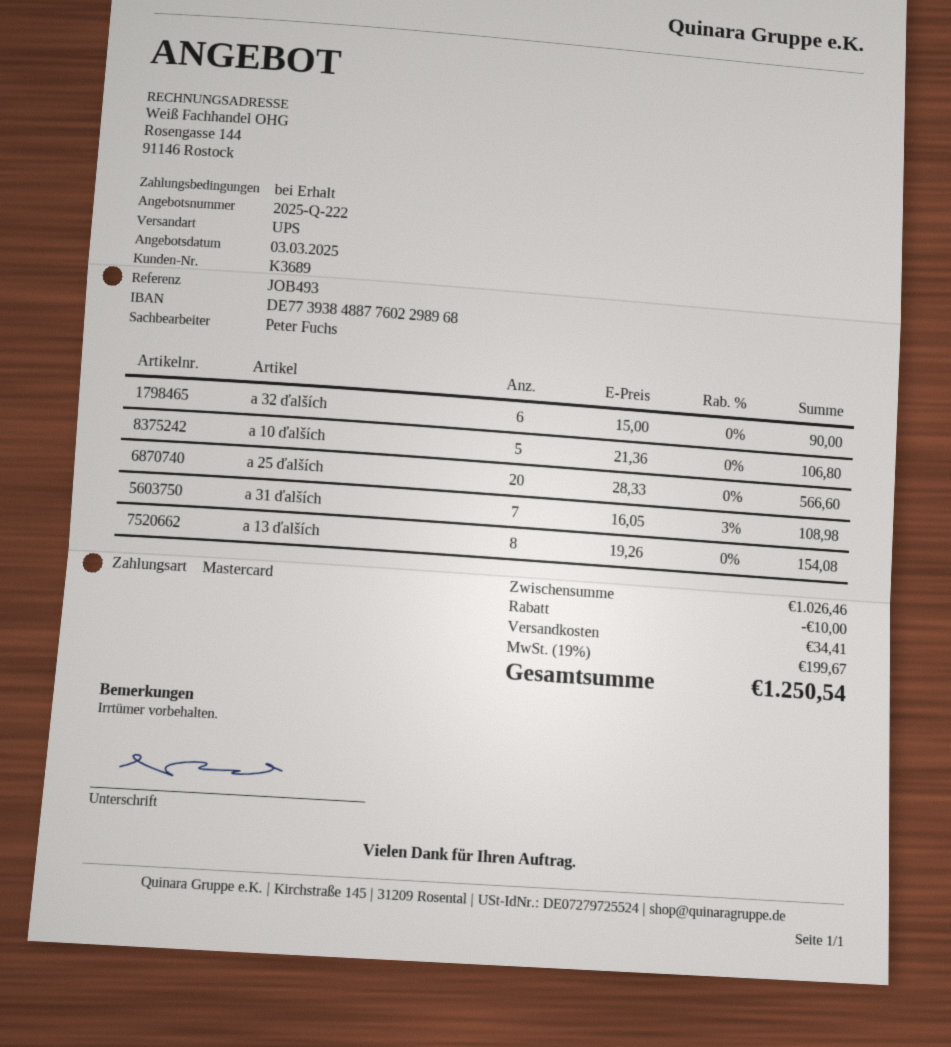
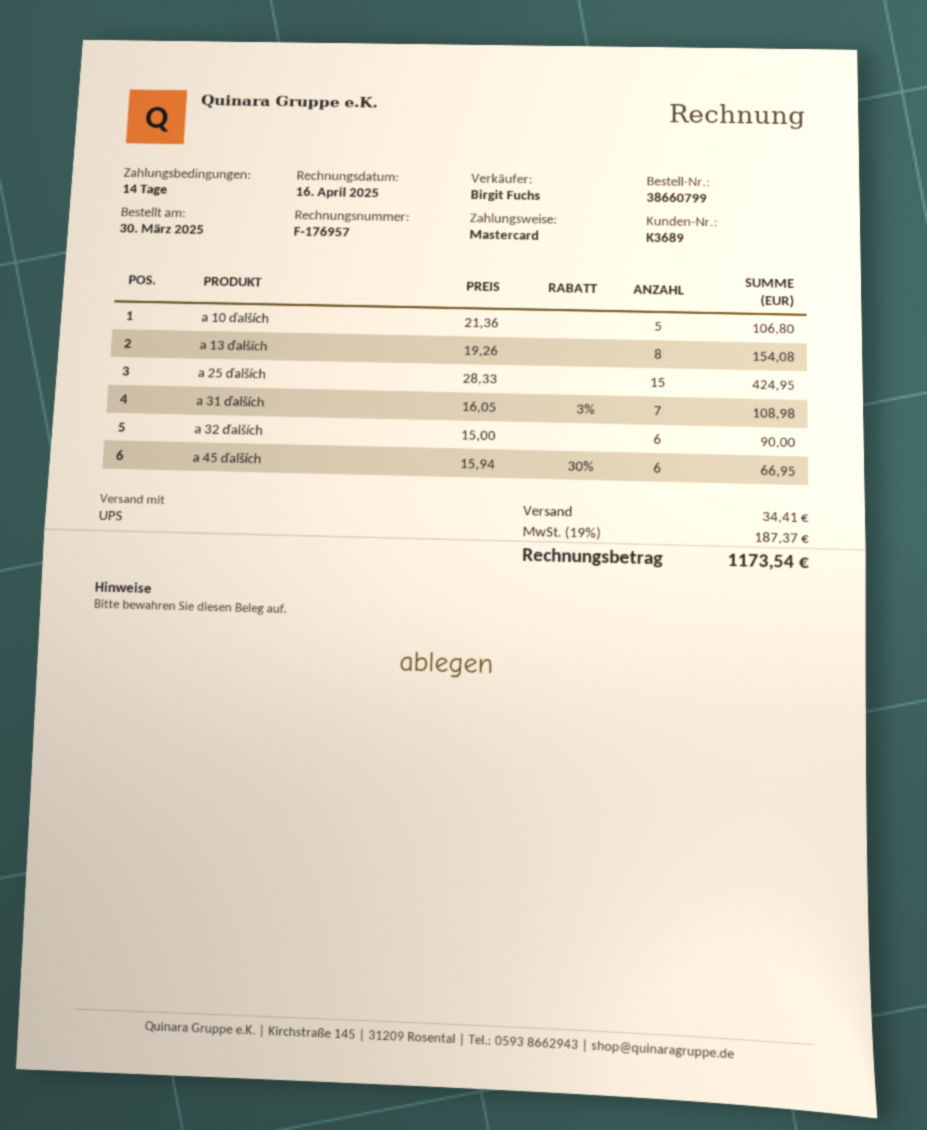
payment terms: on receipt -> 14 days
sales rep: Peter Fuchs -> Birgit Fuchs
a 25 ďalších: 20 x 28.33 = 566.60 -> 15 x 28.33 = 424.95
a 45 ďalších: none -> 6 x 15.94 - 30% = 66.95
discount: 10.00 -> none
tax: 19% = 199.67 -> 19% = 187.37
total: 1250.54 -> 1173.54

